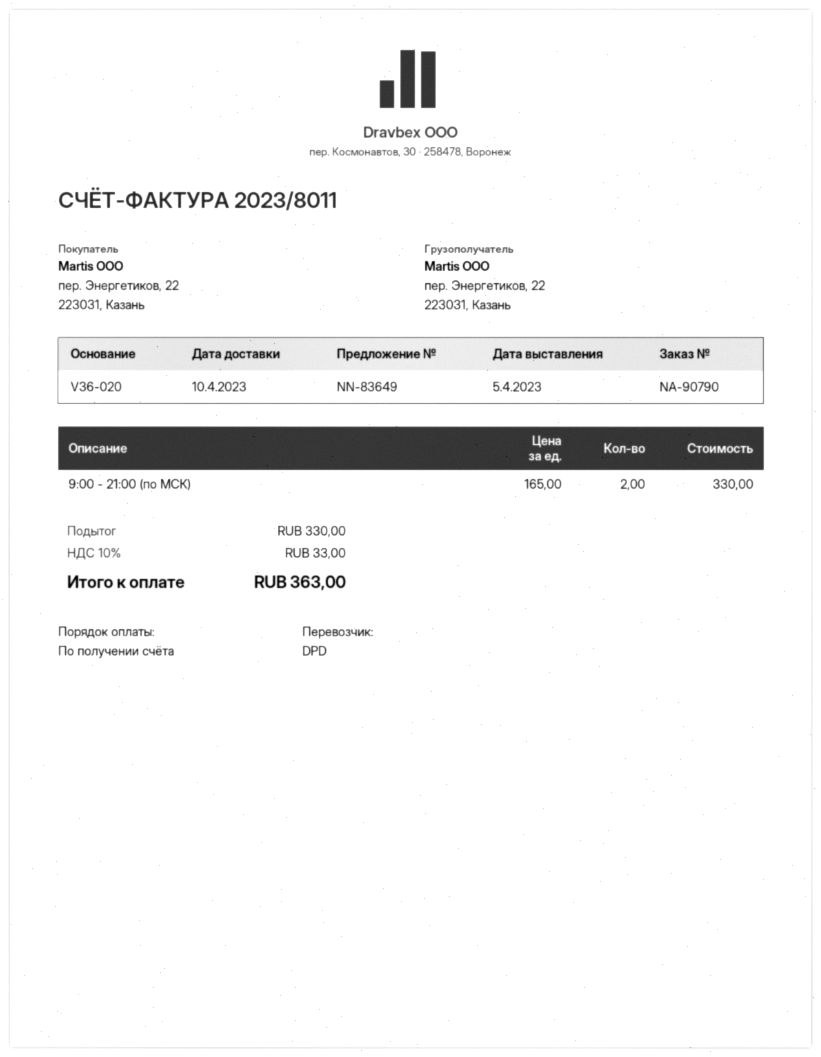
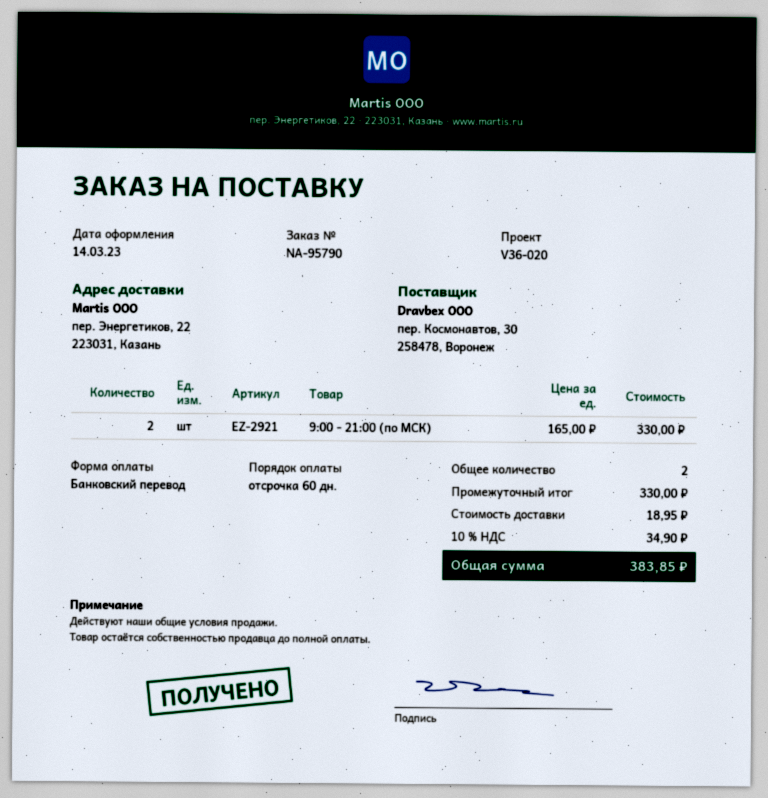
order number: NA-90790 -> NA-95790
payment terms: on receipt -> 60 days
shipping: none -> 18.95
tax: 10% = 33.00 -> 10% = 34.90
total: 363.00 -> 383.85

